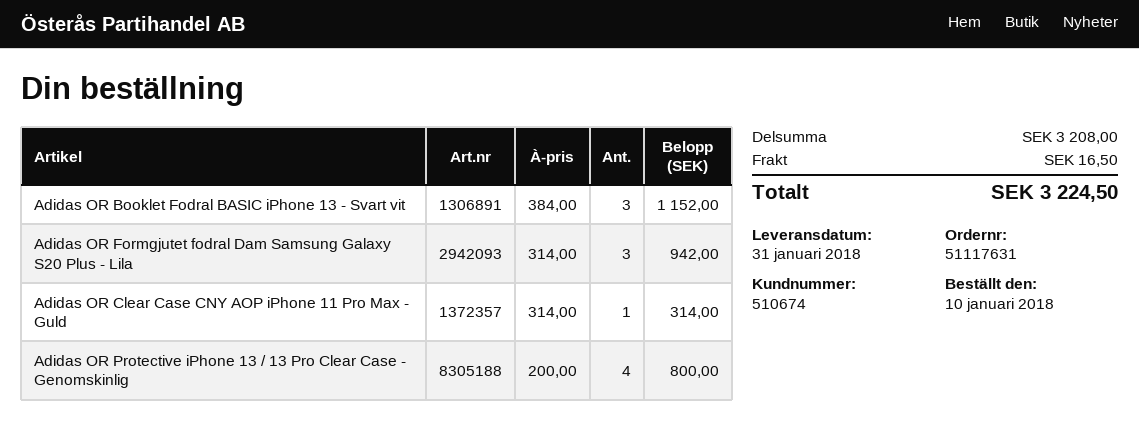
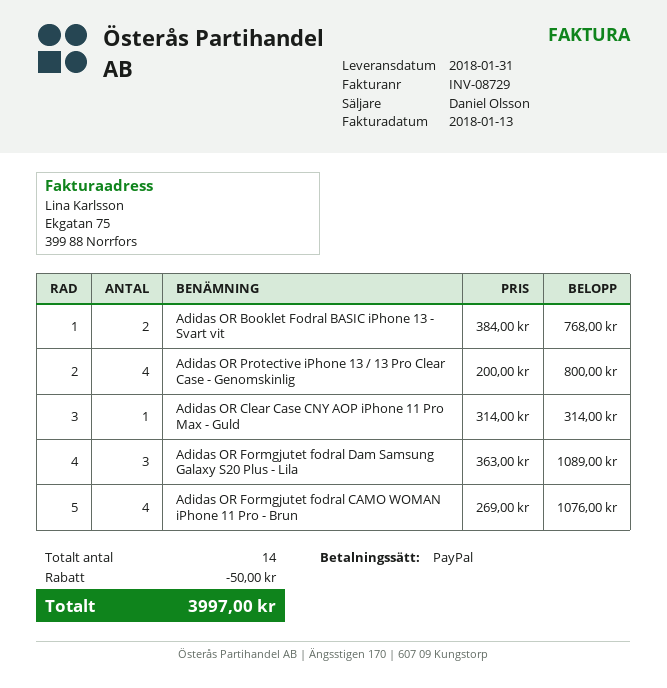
Adidas OR Booklet Fodral BASIC iPhone 13 - Svart vit: 3 x 384.00 = 1152.00 -> 2 x 384.00 = 768.00
Adidas OR Formgjutet fodral Dam Samsung Galaxy S20 Plus - Lila: 3 x 314.00 = 942.00 -> 3 x 363.00 = 1089.00
Adidas OR Formgjutet fodral CAMO WOMAN iPhone 11 Pro - Brun: none -> 4 x 269.00 = 1076.00
discount: none -> 50.00
shipping: 16.50 -> none
total: 3224.50 -> 3997.00

